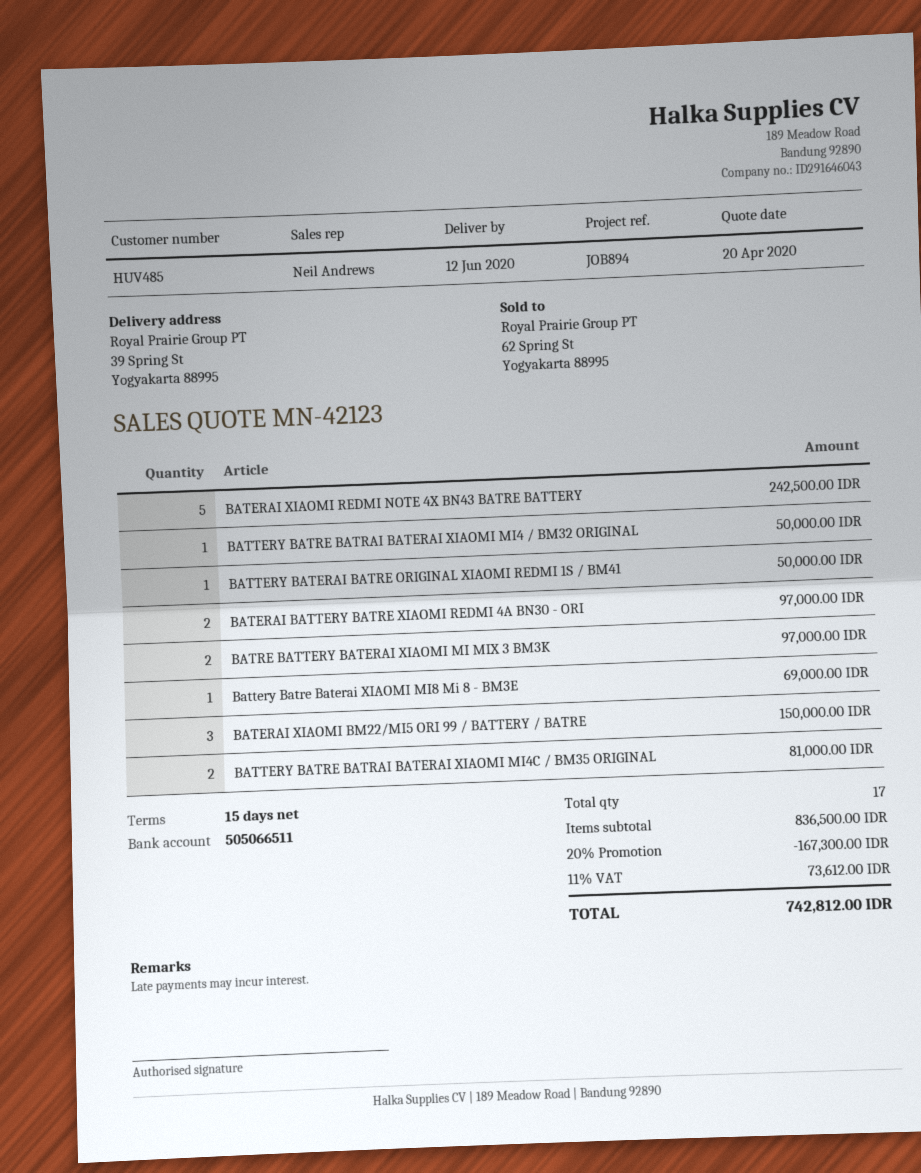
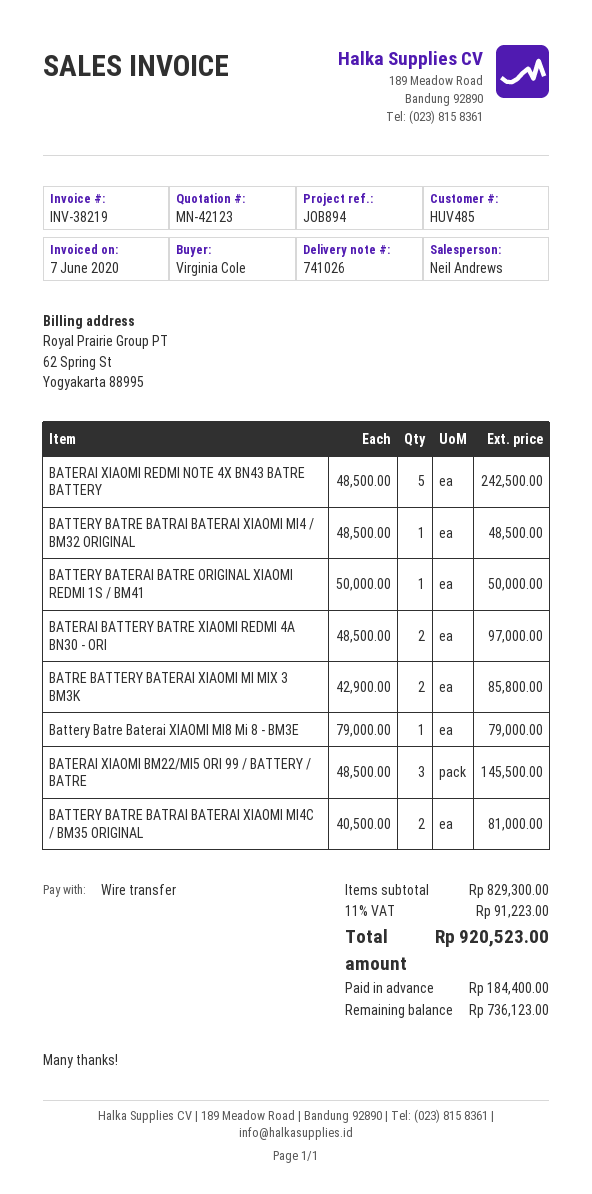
BATTERY BATRE BATRAI BATERAI XIAOMI MI4 / BM32 ORIGINAL: 1 for 50000.00 -> 1 for 48500.00
BATRE BATTERY BATERAI XIAOMI MI MIX 3 BM3K: 2 for 97000.00 -> 2 for 85800.00
Battery Batre Baterai XIAOMI MI8 Mi 8 - BM3E: 1 for 69000.00 -> 1 for 79000.00
BATERAI XIAOMI BM22/MI5 ORI 99 / BATTERY / BATRE: 3 for 150000.00 -> 3 for 145500.00
subtotal: 836500.00 -> 829300.00
discount: 20% = 167300.00 -> none
tax: 11% = 73612.00 -> 11% = 91223.00
total: 742812.00 -> 920523.00

